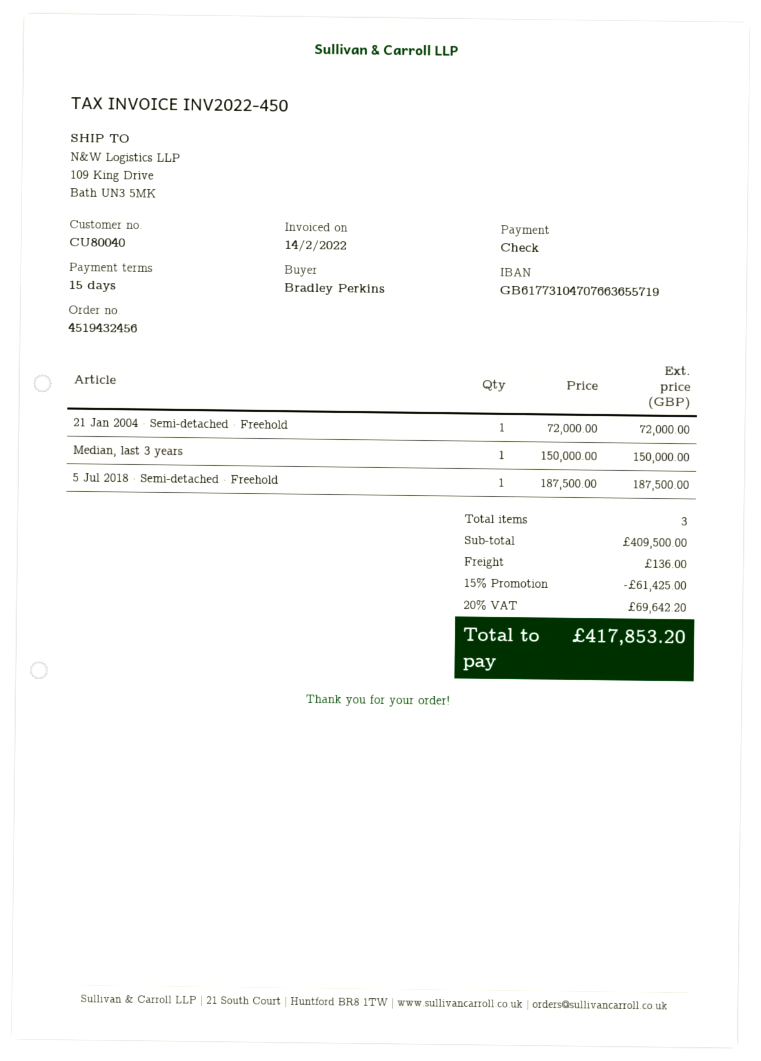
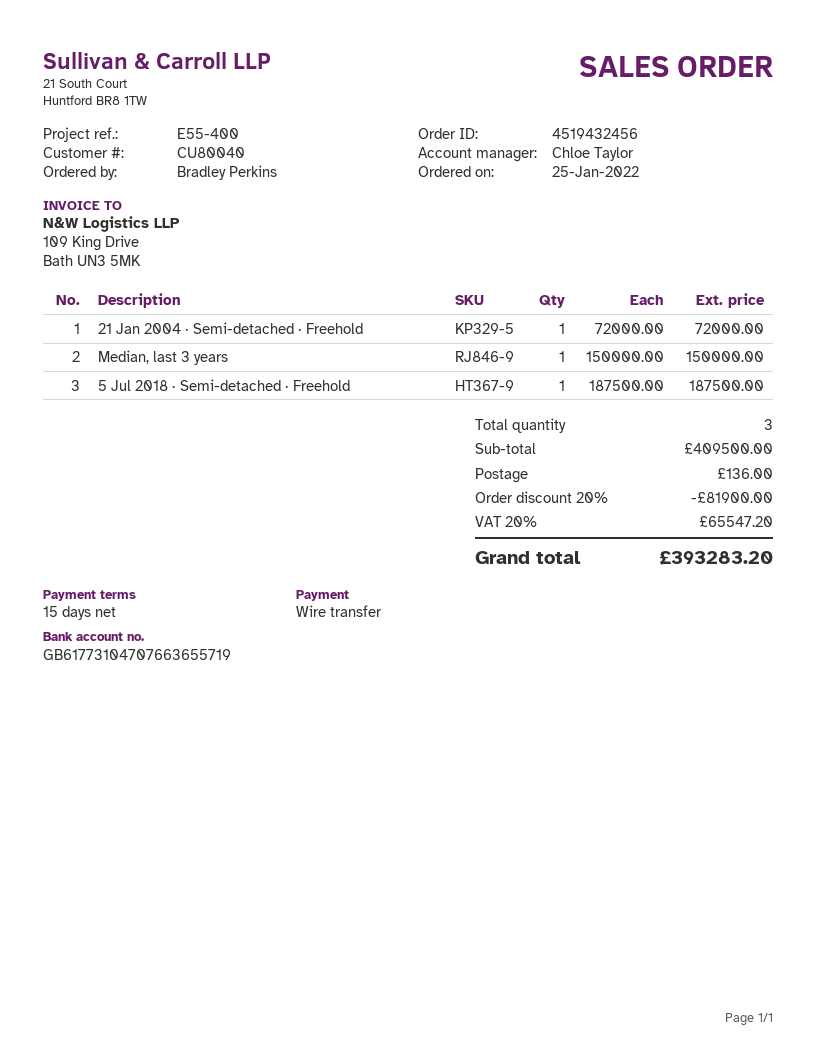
payment method: cheque -> bank transfer
discount: 15% = 61425.00 -> 20% = 81900.00
tax: 20% = 69642.20 -> 20% = 65547.20
total: 417853.20 -> 393283.20

